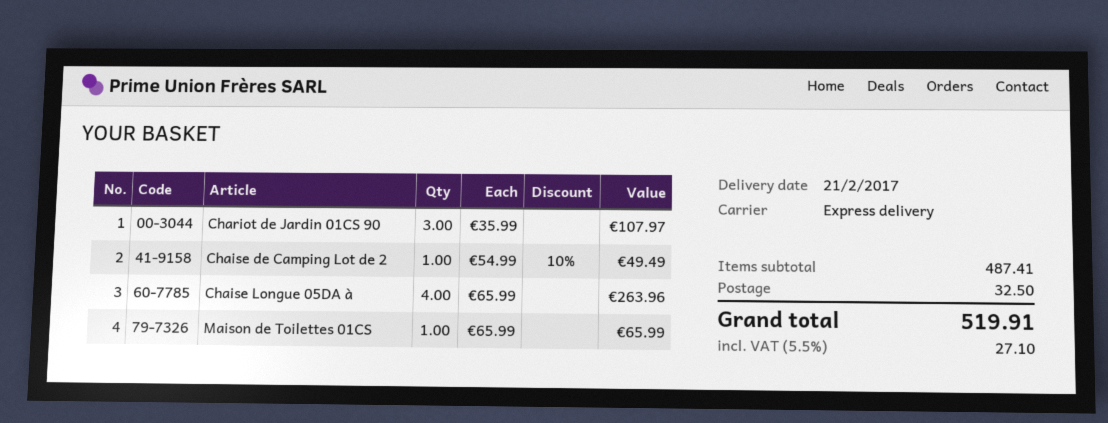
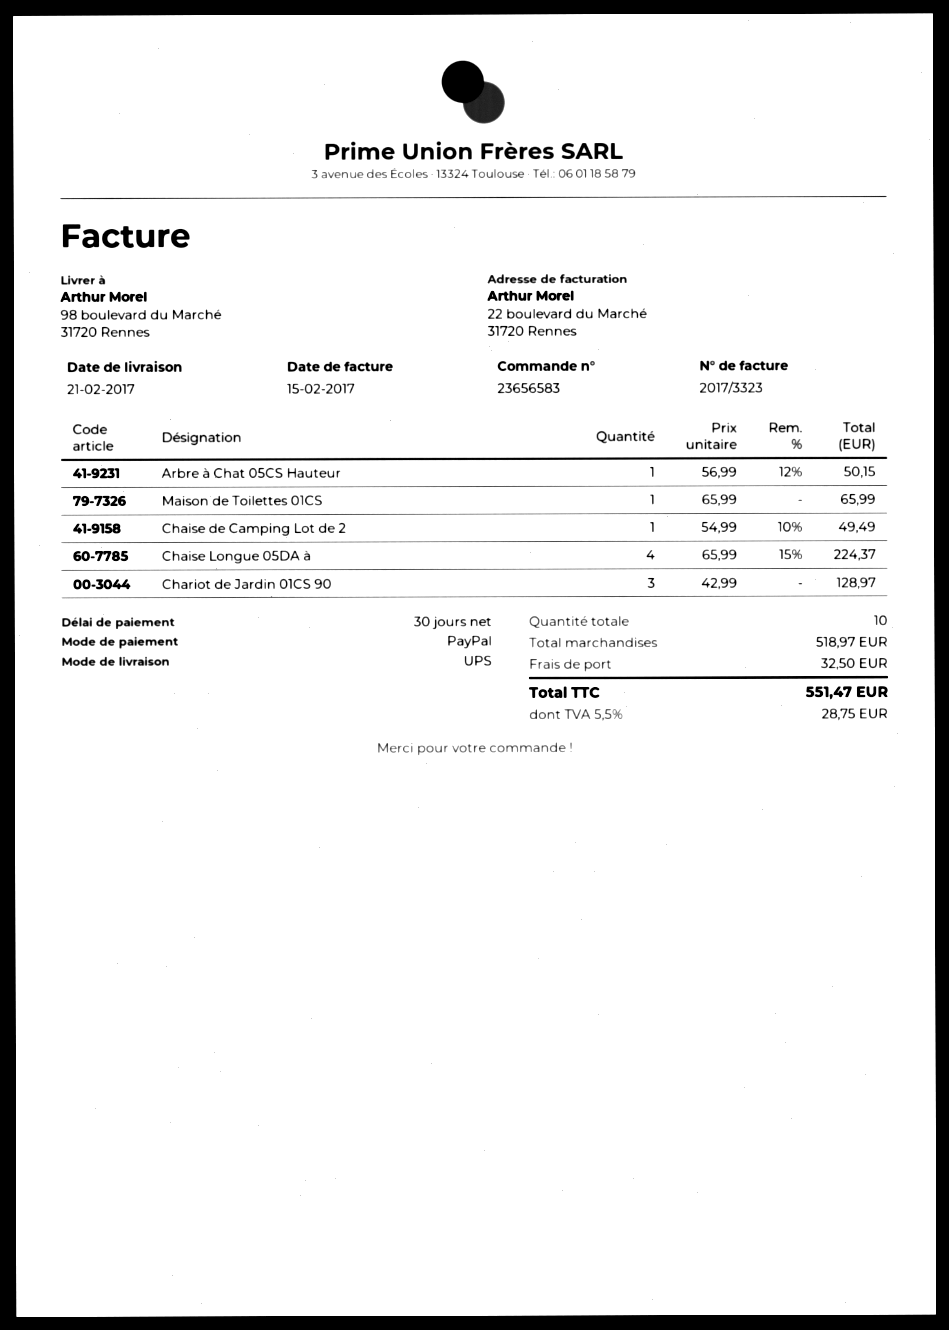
shipping method: express -> UPS
Chariot de Jardin 01CS 90: 3 x 35.99 = 107.97 -> 3 x 42.99 = 128.97
Chaise Longue 05DA à: 4 x 65.99 = 263.96 -> 4 x 65.99 - 15% = 224.37
Arbre à Chat 05CS Hauteur: none -> 1 x 56.99 - 12% = 50.15
subtotal: 487.41 -> 518.97
tax: 5.5% = 27.10 -> 5.5% = 28.75
total: 519.91 -> 551.47

